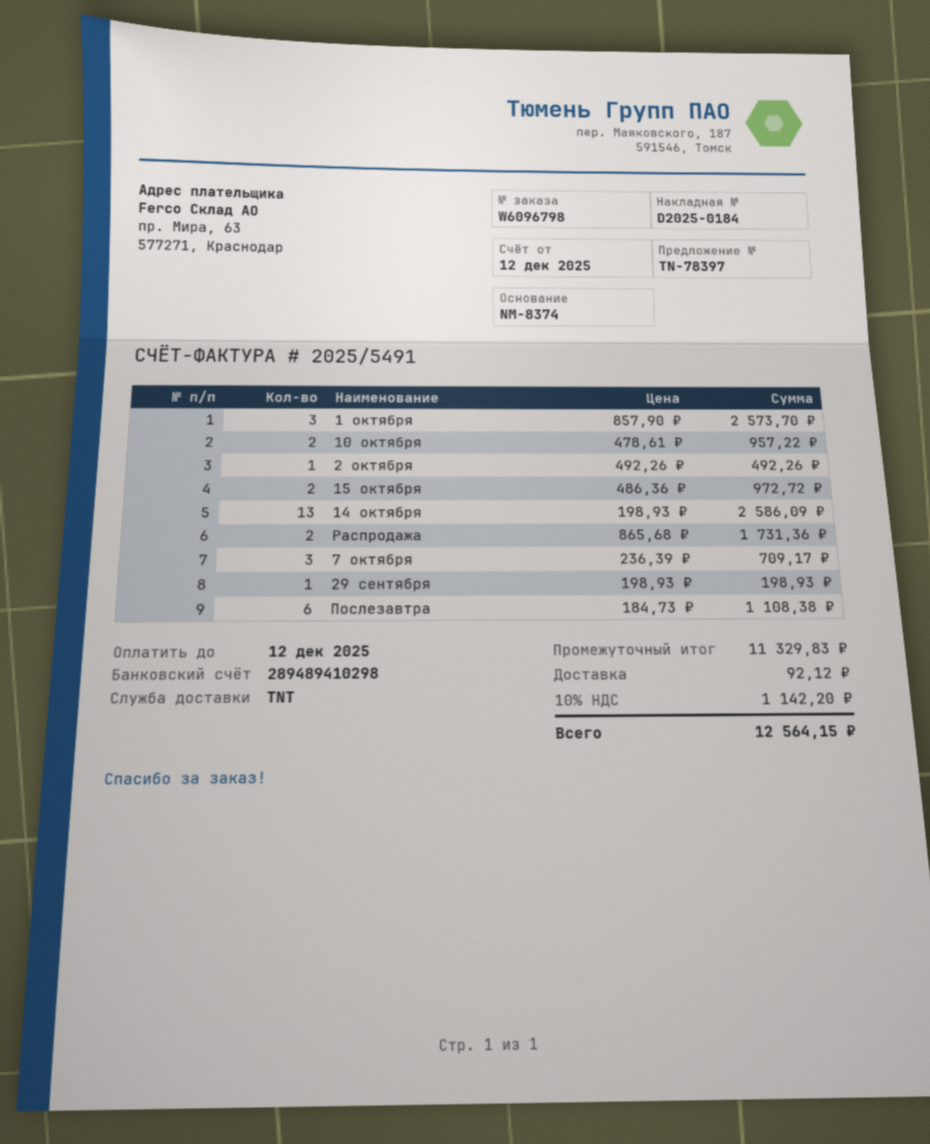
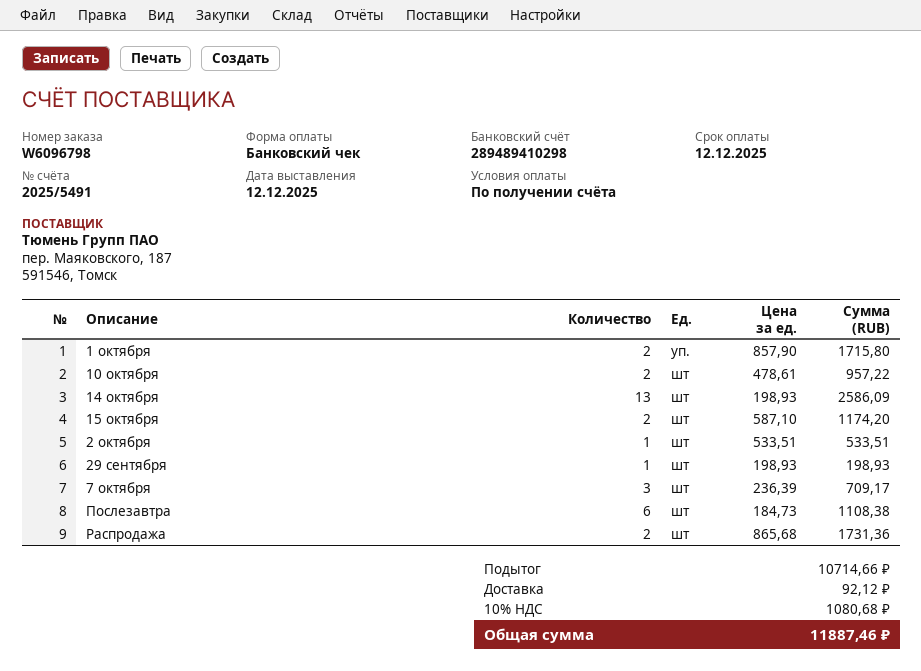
1 октября: 3 x 857.90 = 2573.70 -> 2 x 857.90 = 1715.80
2 октября: 1 x 492.26 = 492.26 -> 1 x 533.51 = 533.51
15 октября: 2 x 486.36 = 972.72 -> 2 x 587.10 = 1174.20
subtotal: 11329.83 -> 10714.66
tax: 10% = 1142.20 -> 10% = 1080.68
total: 12564.15 -> 11887.46

